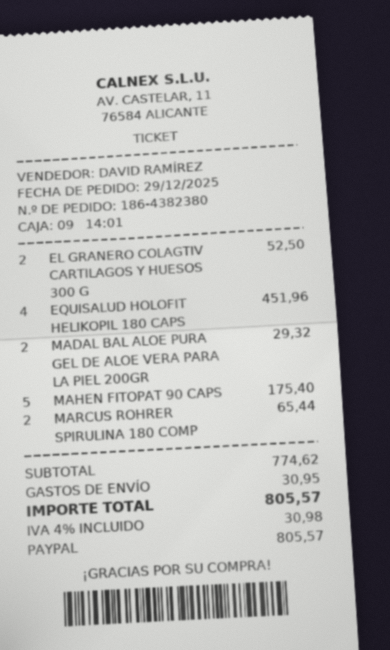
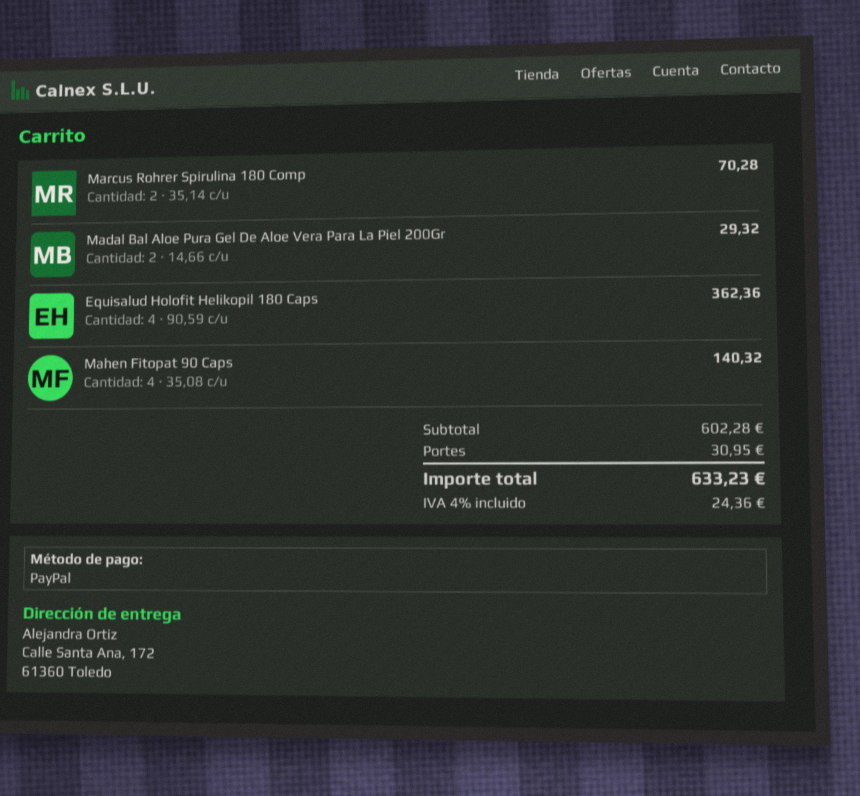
EL GRANERO COLAGTIV CARTILAGOS Y HUESOS 300 G: 2 for 52.50 -> none
EQUISALUD HOLOFIT HELIKOPIL 180 CAPS: 4 for 451.96 -> 4 for 362.36
MAHEN FITOPAT 90 CAPS: 5 for 175.40 -> 4 for 140.32
MARCUS ROHRER SPIRULINA 180 COMP: 2 for 65.44 -> 2 for 70.28
subtotal: 774.62 -> 602.28
tax: 4% = 30.98 -> 4% = 24.36
total: 805.57 -> 633.23

